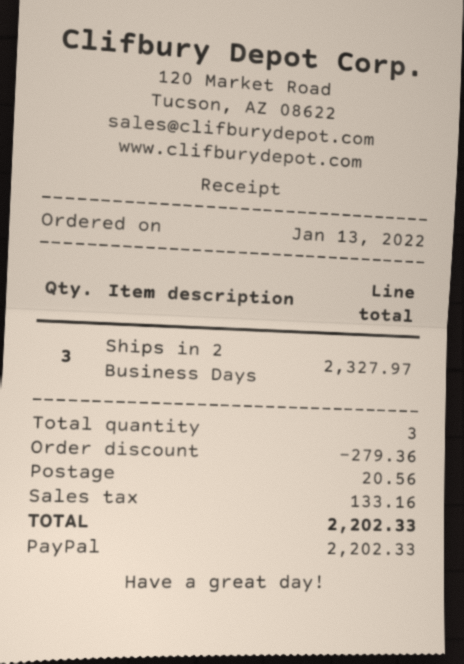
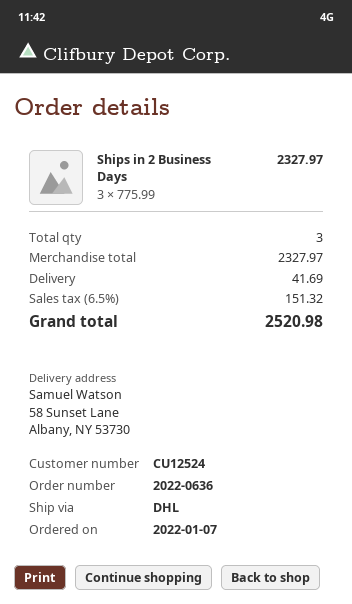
order date: 2022-01-13 -> 2022-01-07
discount: 279.36 -> none
shipping: 20.56 -> 41.69
tax: 133.16 -> 151.32
total: 2202.33 -> 2520.98

